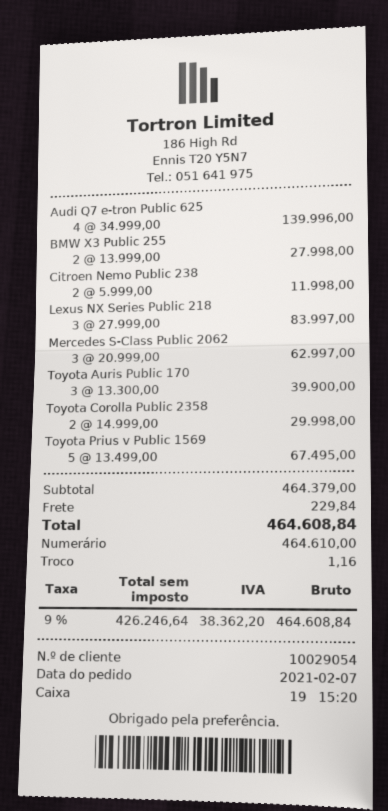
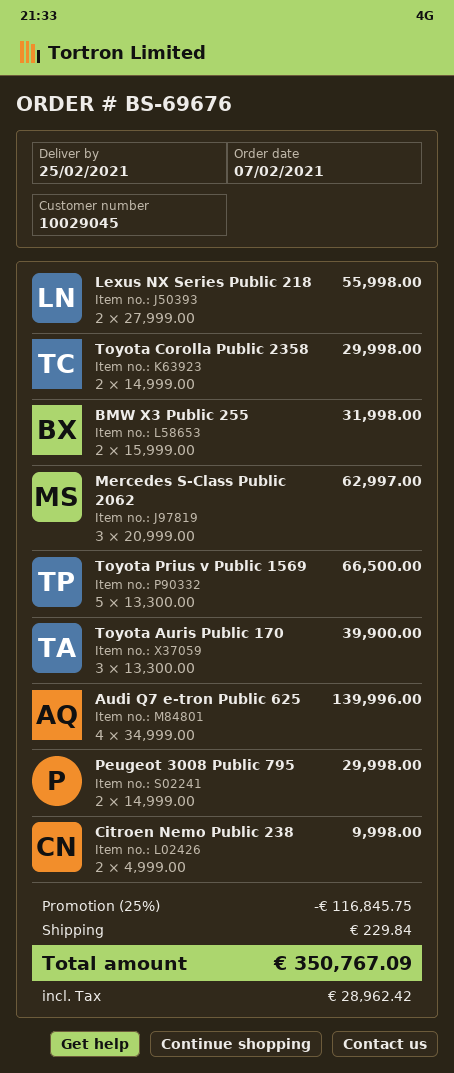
customer number: 10029054 -> 10029045
BMW X3 Public 255: 2 x 13999.00 = 27998.00 -> 2 x 15999.00 = 31998.00
Citroen Nemo Public 238: 2 x 5999.00 = 11998.00 -> 2 x 4999.00 = 9998.00
Lexus NX Series Public 218: 3 x 27999.00 = 83997.00 -> 2 x 27999.00 = 55998.00
Toyota Prius v Public 1569: 5 x 13499.00 = 67495.00 -> 5 x 13300.00 = 66500.00
Peugeot 3008 Public 795: none -> 2 x 14999.00 = 29998.00
discount: none -> 25% = 116845.75
tax: 38362.20 -> 28962.42
total: 464608.84 -> 350767.09

